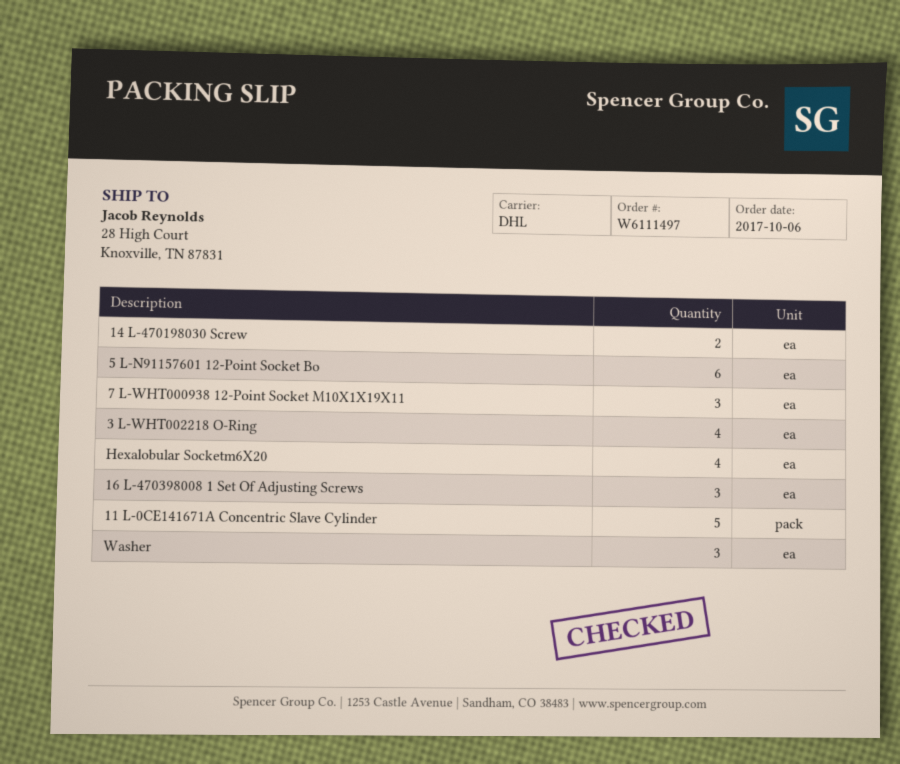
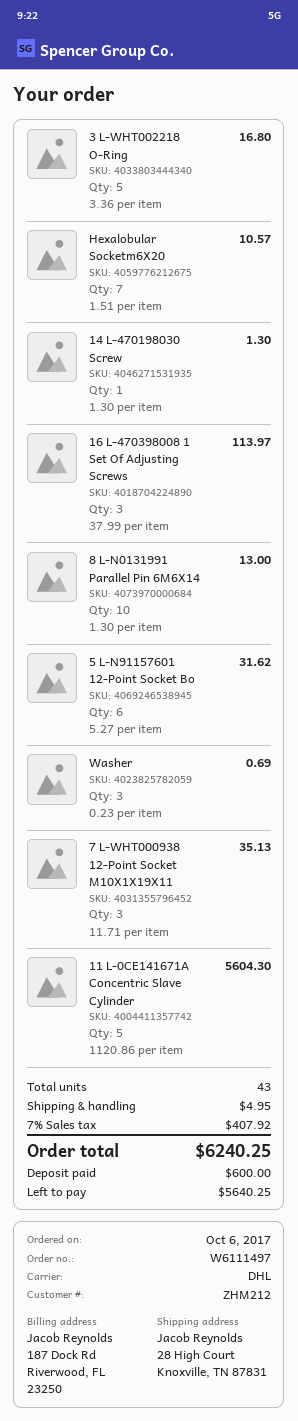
14 L-470198030 Screw: 2 -> 1
3 L-WHT002218 O-Ring: 4 -> 5
Hexalobular Socketm6X20: 4 -> 7
8 L-N0131991 Parallel Pin 6M6X14: none -> 10

